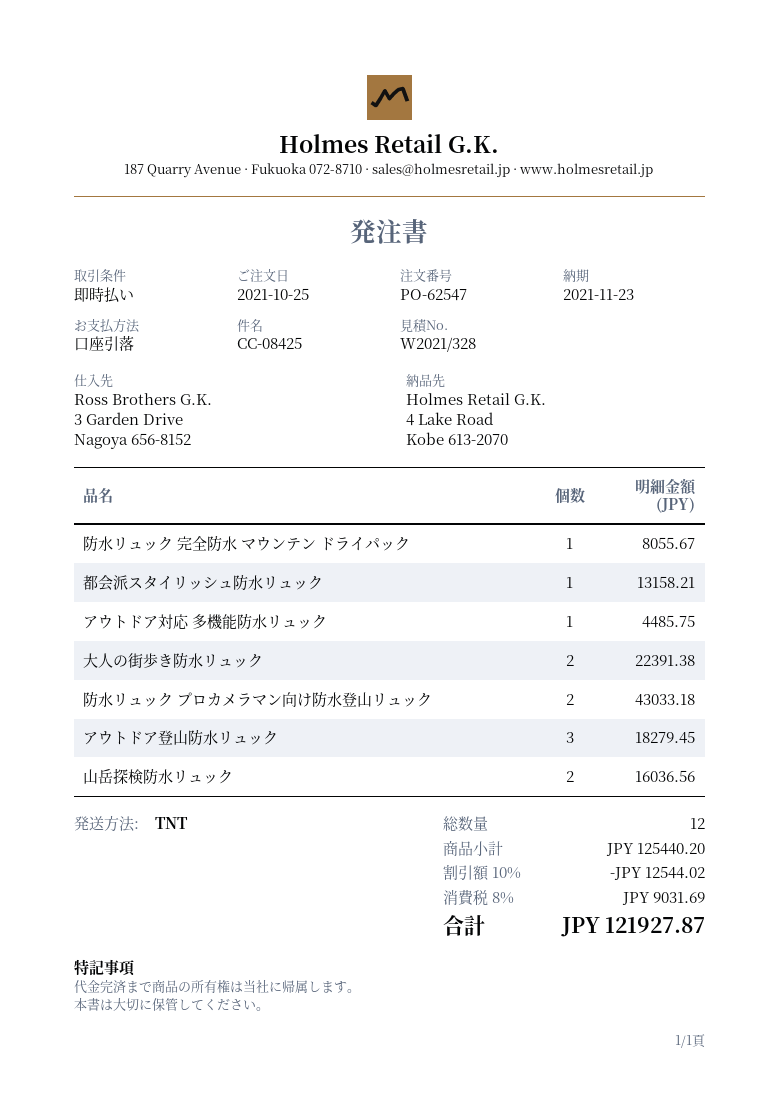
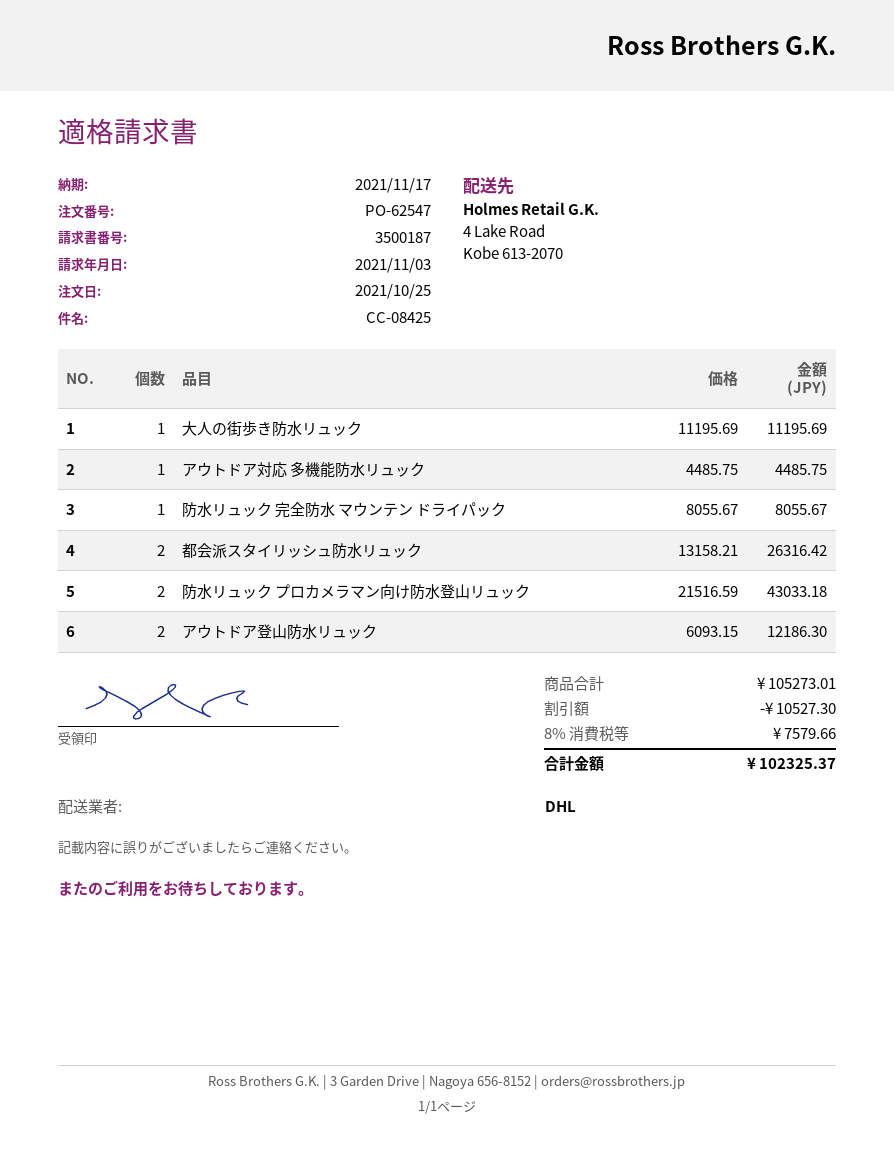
delivery date: 2021-11-23 -> 2021-11-17
shipping method: TNT -> DHL
都会派スタイリッシュ防水リュック: 1 for 13158.21 -> 2 for 26316.42
大人の街歩き防水リュック: 2 for 22391.38 -> 1 for 11195.69
アウトドア登山防水リュック: 3 for 18279.45 -> 2 for 12186.30
山岳探検防水リュック: 2 for 16036.56 -> none
subtotal: 125440.20 -> 105273.01
discount: 12544.02 -> 10527.30
tax: 8% = 9031.69 -> 8% = 7579.66
total: 121927.87 -> 102325.37

